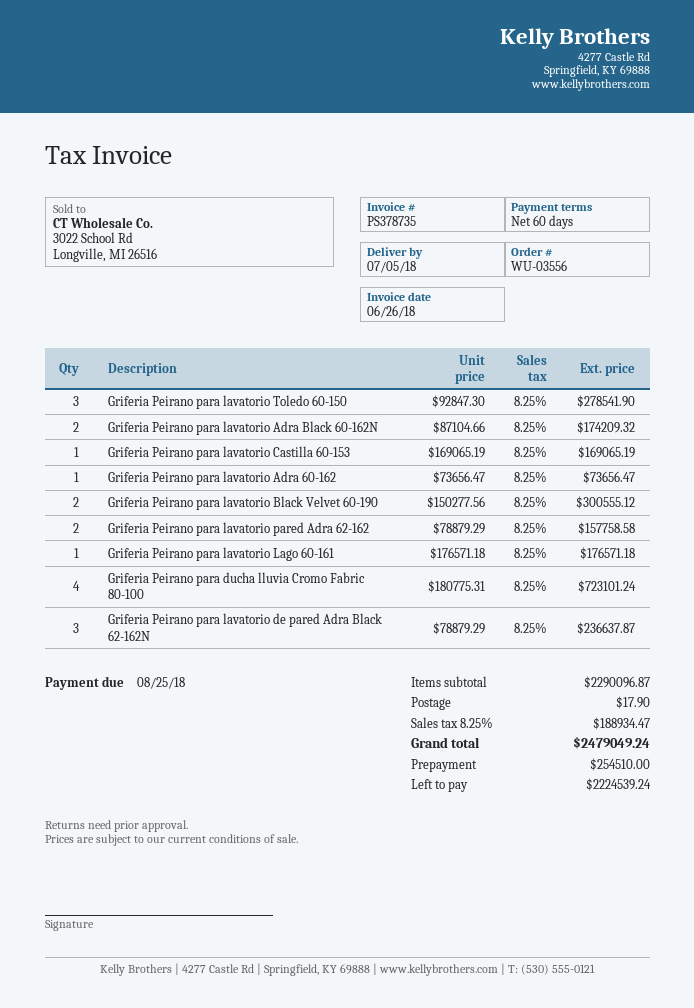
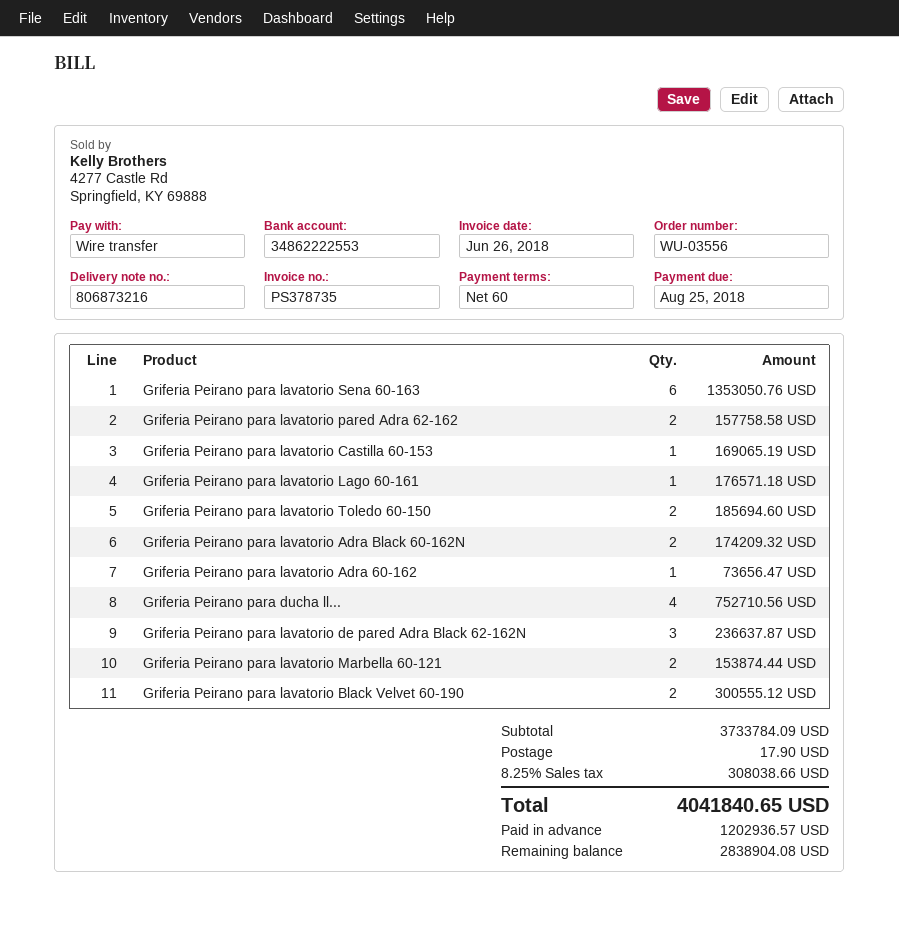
Griferia Peirano para lavatorio Toledo 60-150: 3 for 278541.90 -> 2 for 185694.60
Griferia Peirano para ducha lluvia Cromo Fabric 80-100: 4 for 723101.24 -> 4 for 752710.56
Griferia Peirano para lavatorio Sena 60-163: none -> 6 for 1353050.76
Griferia Peirano para lavatorio Marbella 60-121: none -> 2 for 153874.44
subtotal: 2290096.87 -> 3733784.09
tax: 8.25% = 188934.47 -> 8.25% = 308038.66
total: 2479049.24 -> 4041840.65
deposit: 254510.00 -> 1202936.57
balance: 2224539.24 -> 2838904.08

